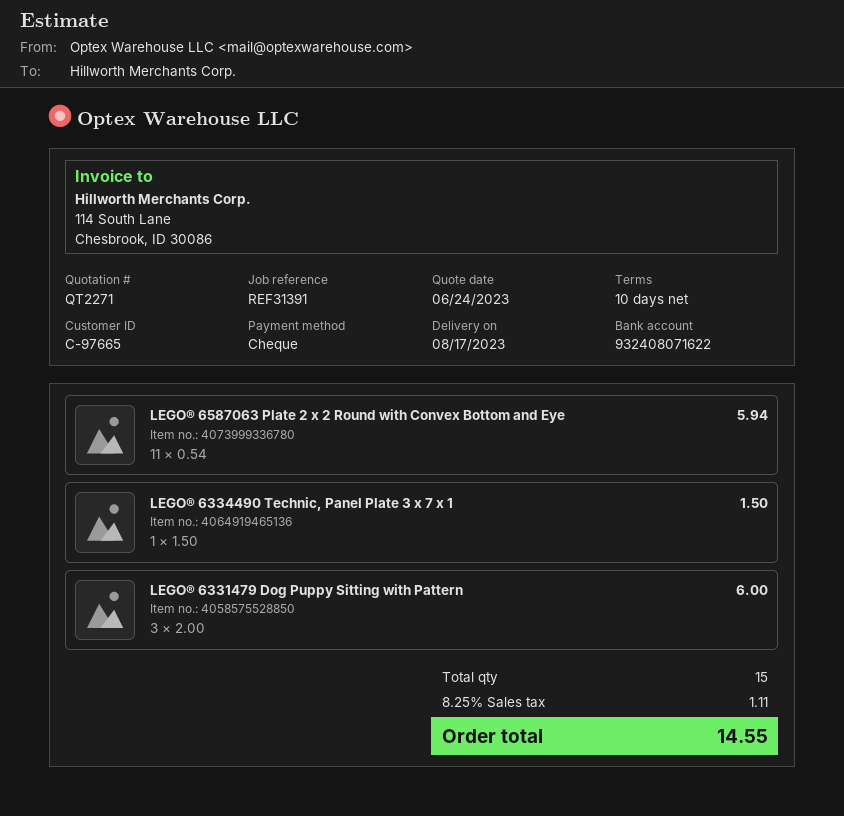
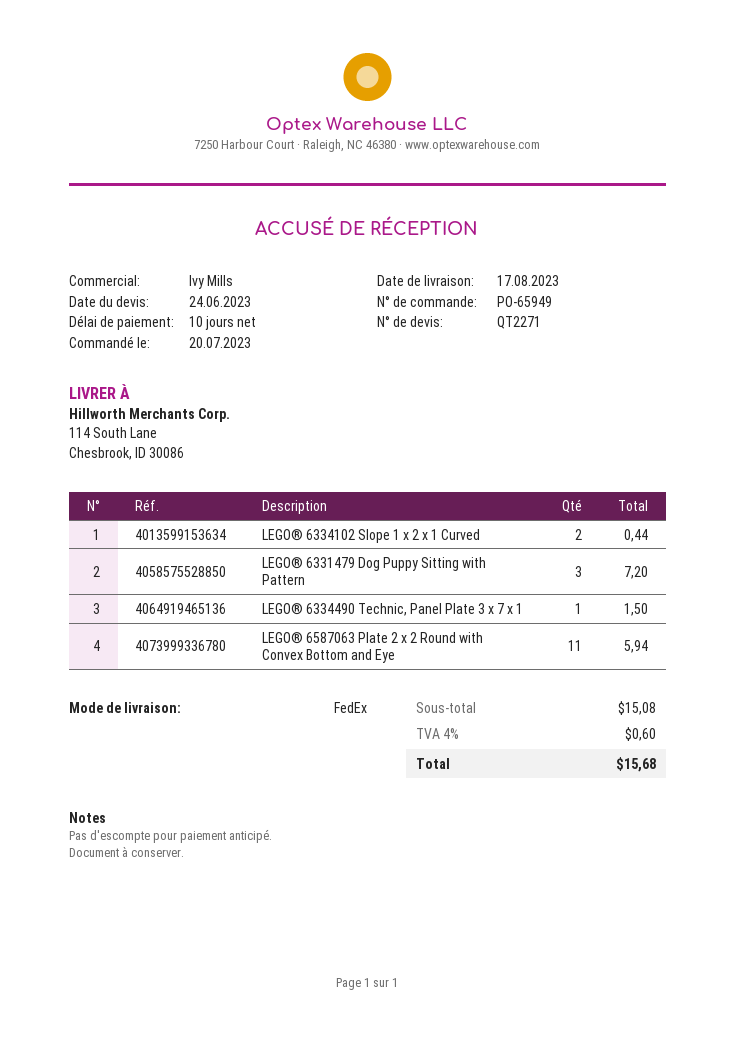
LEGO® 6331479 Dog Puppy Sitting with Pattern: 3 for 6.00 -> 3 for 7.20
LEGO® 6334102 Slope 1 x 2 x 1 Curved: none -> 2 for 0.44
tax: 8.25% = 1.11 -> 4% = 0.60
total: 14.55 -> 15.68

